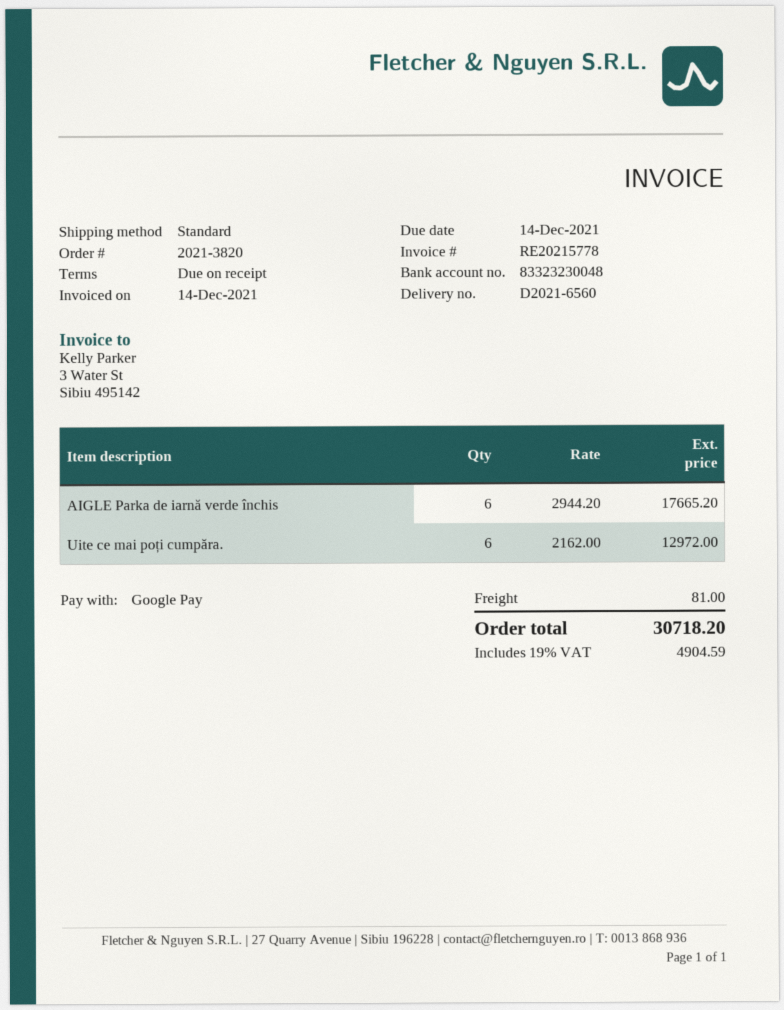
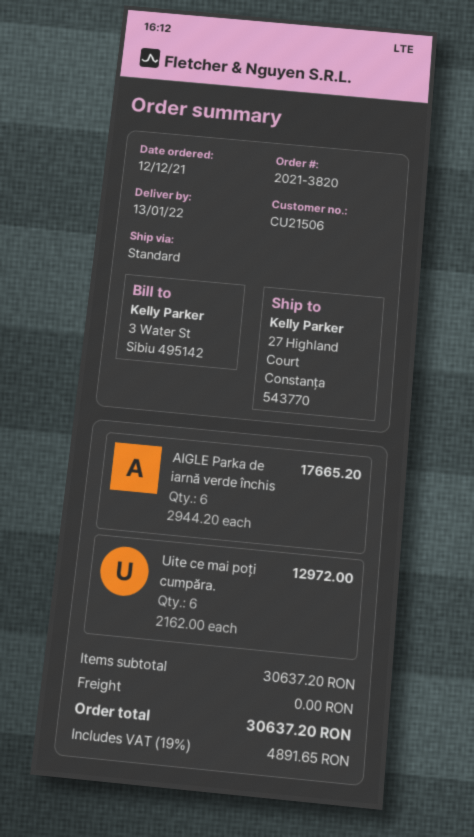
shipping: 81.00 -> 0.00
tax: 19% = 4904.59 -> 19% = 4891.65
total: 30718.20 -> 30637.20

